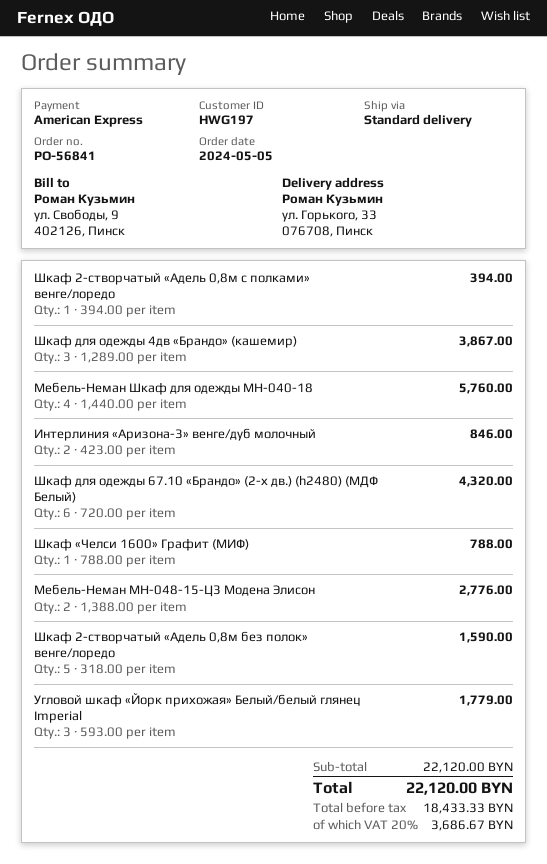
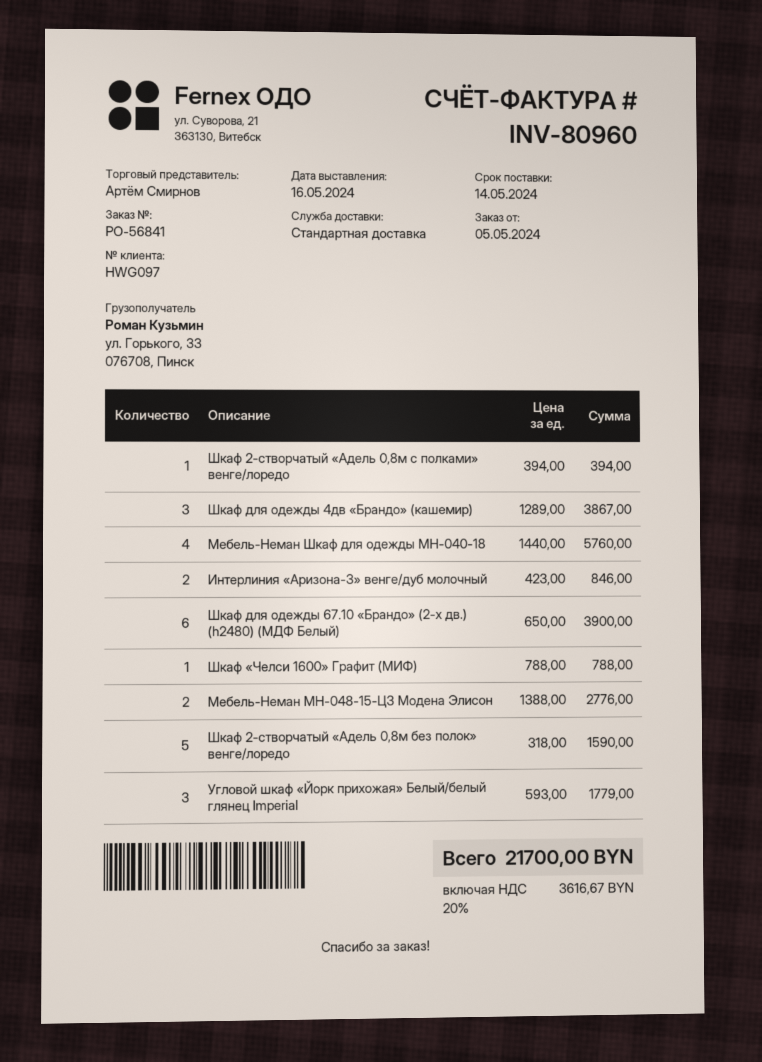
customer number: HWG197 -> HWG097
Шкаф для одежды 67.10 «Брандо» (2-х дв.) (h2480) (МДФ Белый): 6 x 720.00 = 4320.00 -> 6 x 650.00 = 3900.00
tax: 20% = 3686.67 -> 20% = 3616.67
total: 22120.00 -> 21700.00

